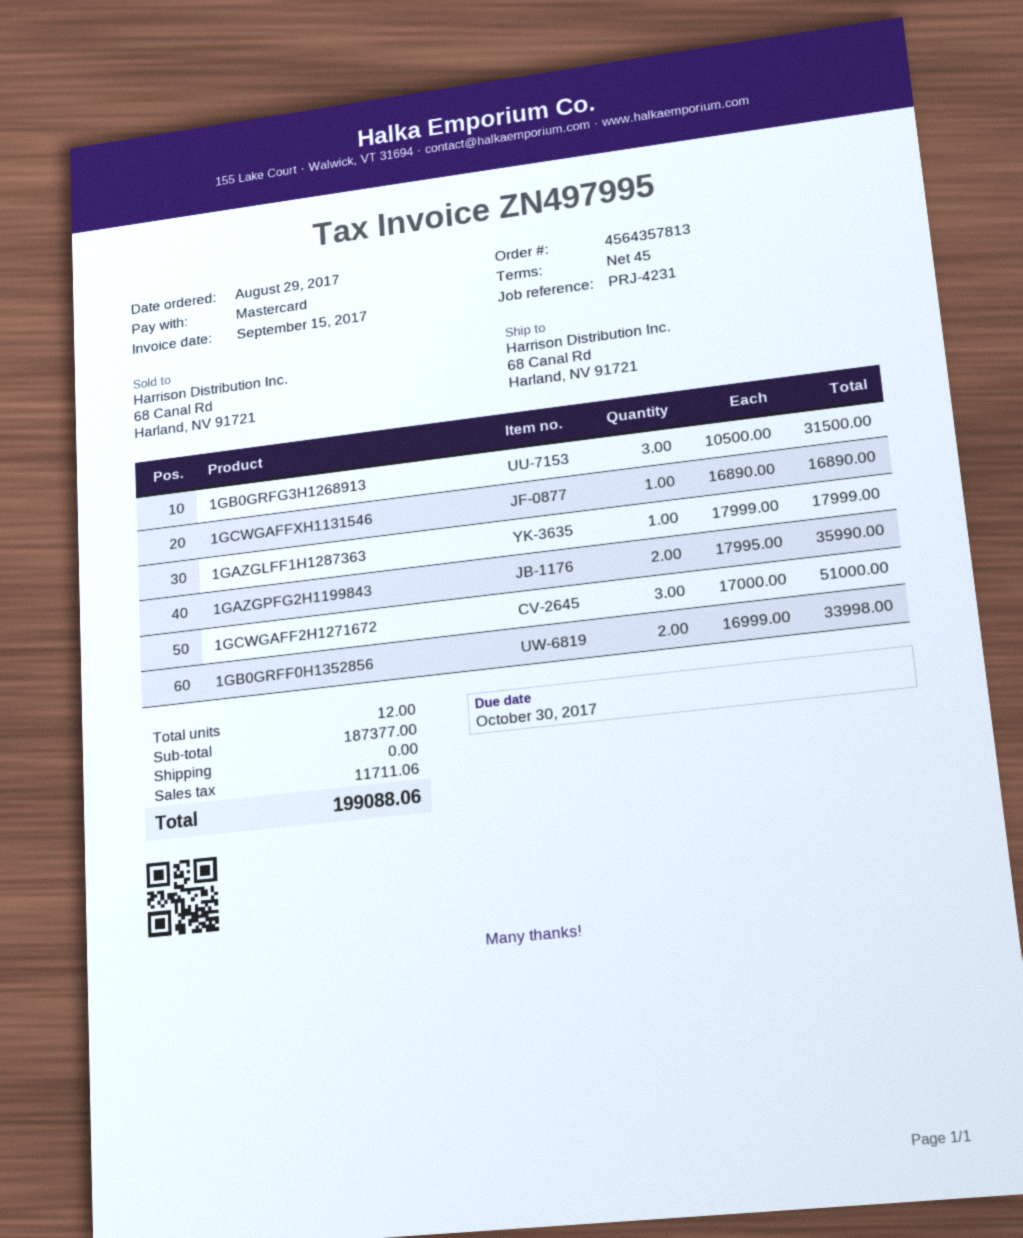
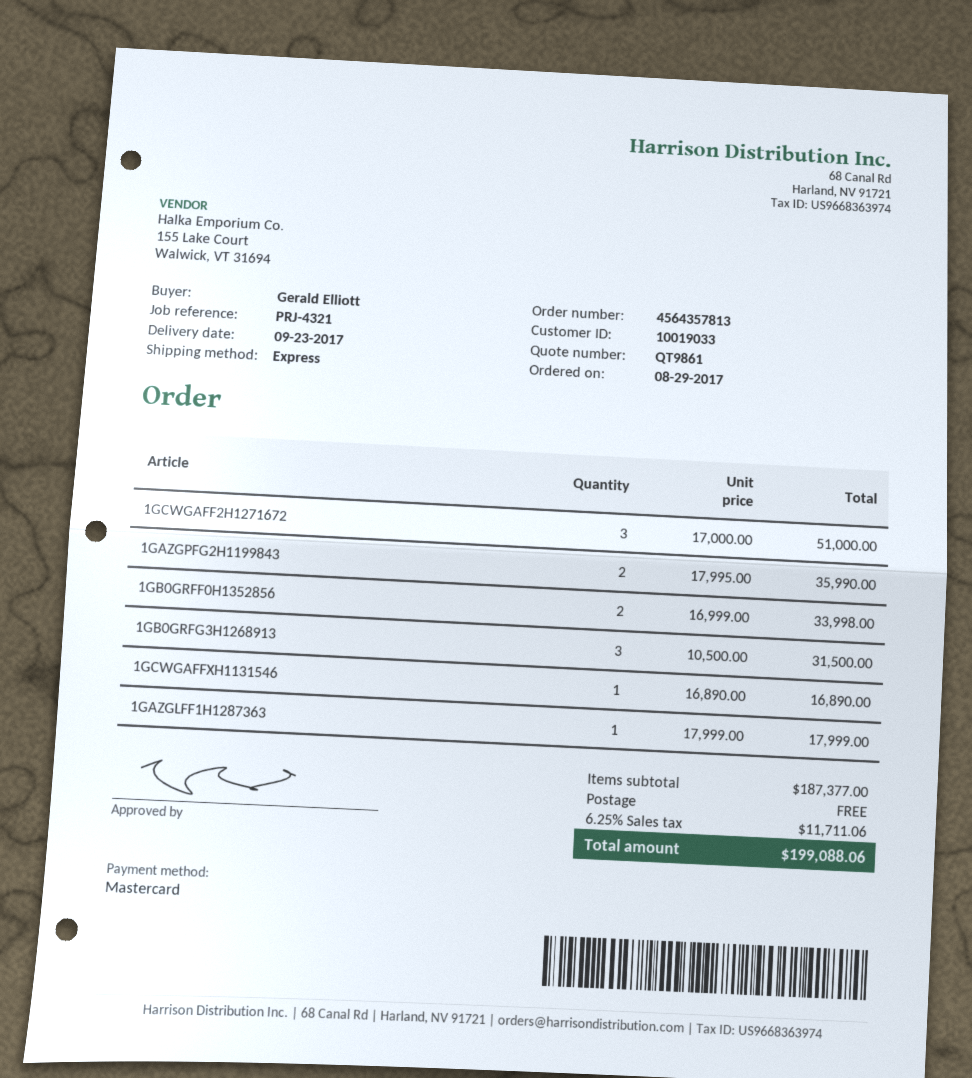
reference: PRJ-4231 -> PRJ-4321

